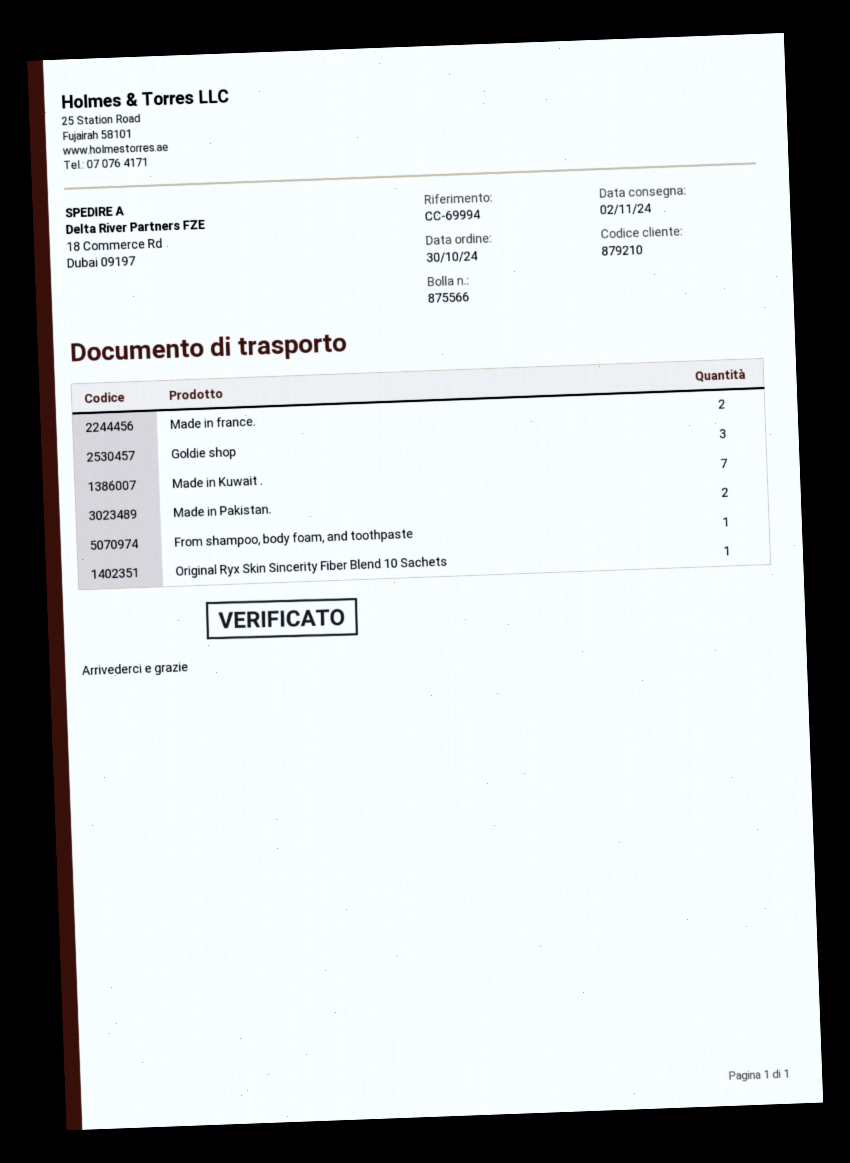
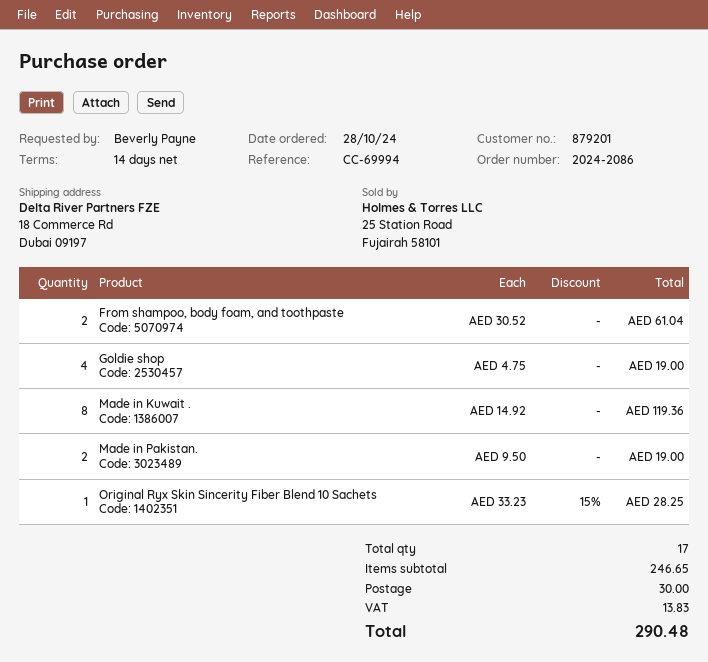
order date: 2024-10-30 -> 2024-10-28
customer number: 879210 -> 879201
Made in france.: 2 -> none
Goldie shop: 3 -> 4
Made in Kuwait .: 7 -> 8
From shampoo, body foam, and toothpaste: 1 -> 2

